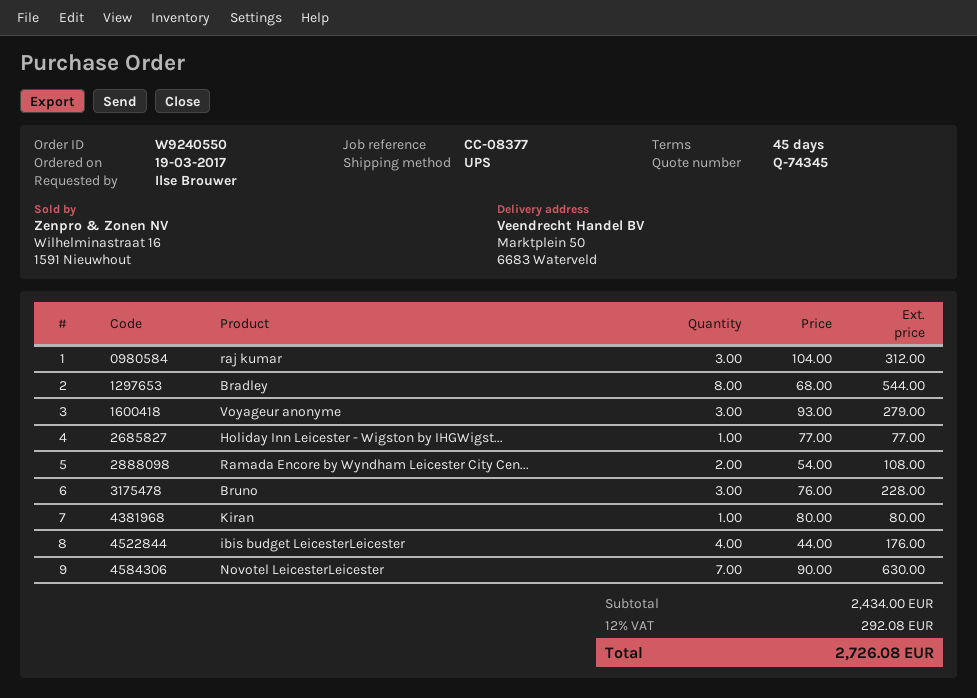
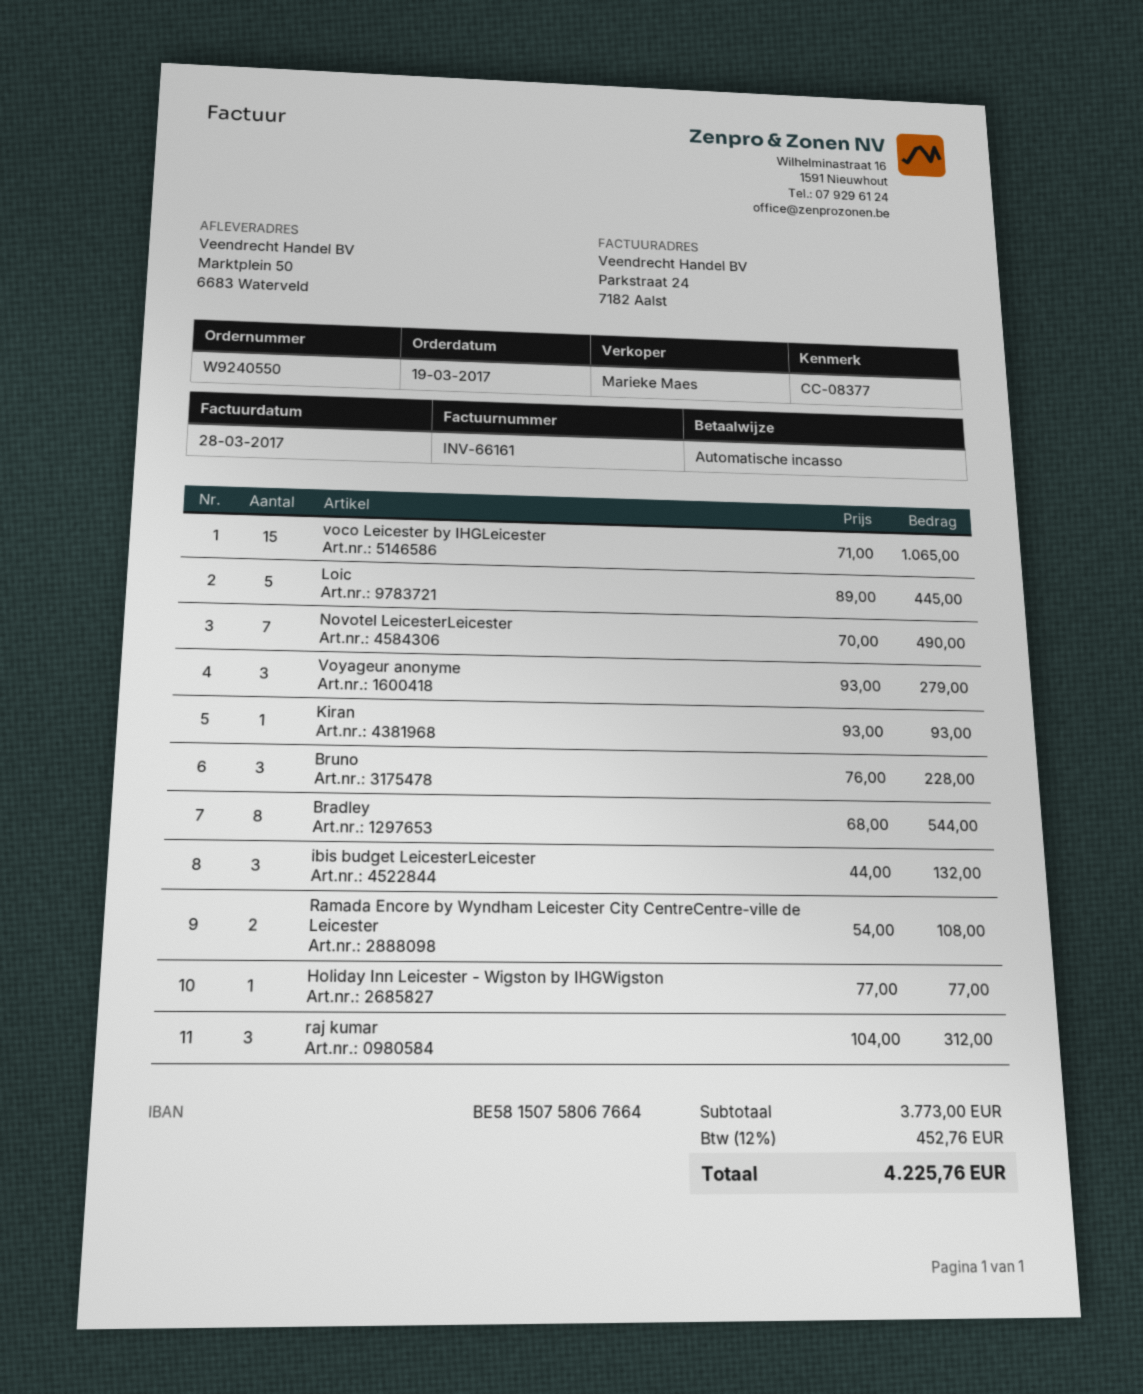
Kiran: 1 x 80.00 = 80.00 -> 1 x 93.00 = 93.00
ibis budget LeicesterLeicester: 4 x 44.00 = 176.00 -> 3 x 44.00 = 132.00
Novotel LeicesterLeicester: 7 x 90.00 = 630.00 -> 7 x 70.00 = 490.00
voco Leicester by IHGLeicester: none -> 15 x 71.00 = 1065.00
Loic: none -> 5 x 89.00 = 445.00
subtotal: 2434.00 -> 3773.00
tax: 12% = 292.08 -> 12% = 452.76
total: 2726.08 -> 4225.76

